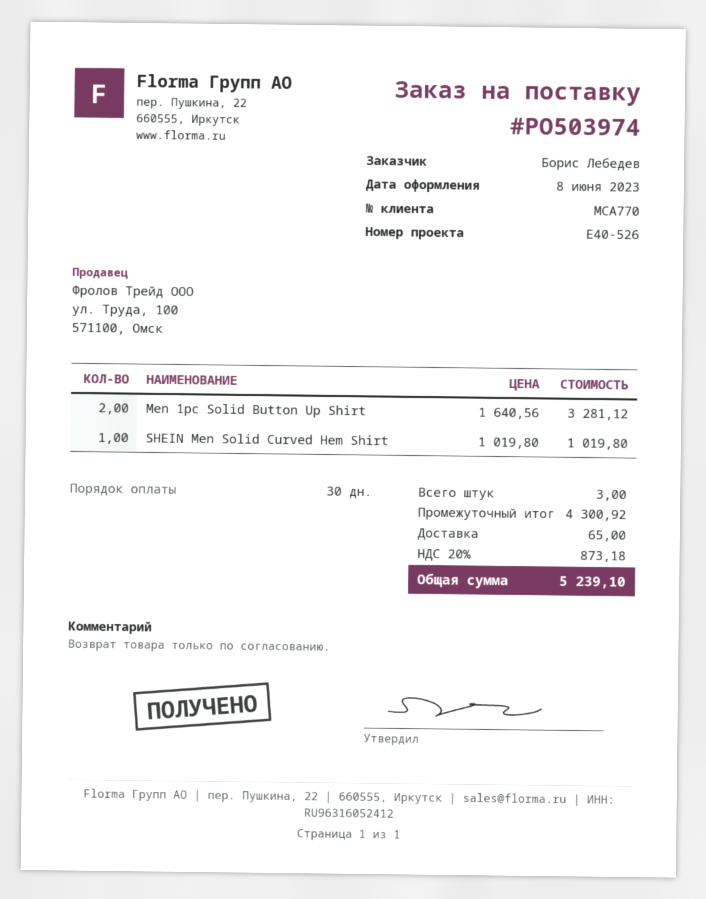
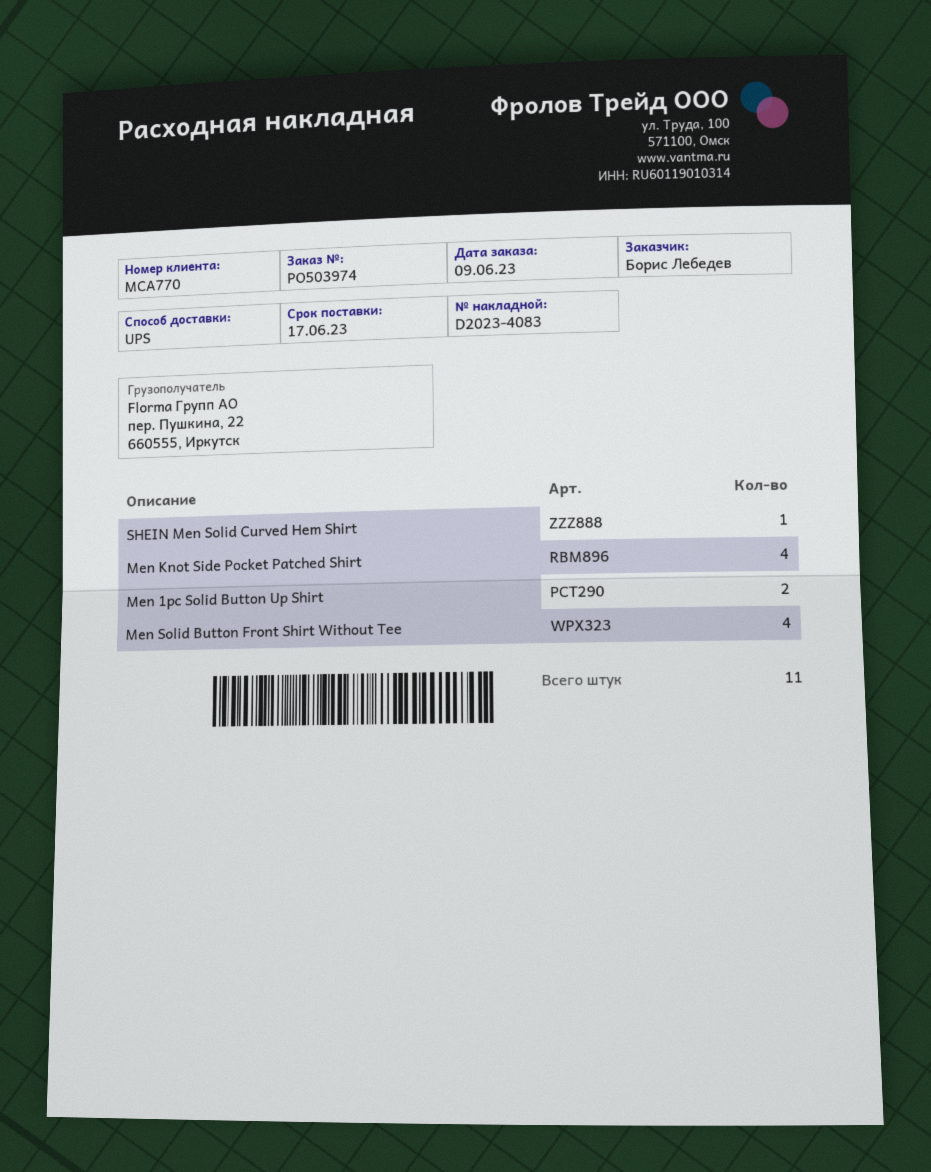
order date: 2023-06-08 -> 2023-06-09
Men Knot Side Pocket Patched Shirt: none -> 4
Men Solid Button Front Shirt Without Tee: none -> 4
total quantity: 3 -> 11

